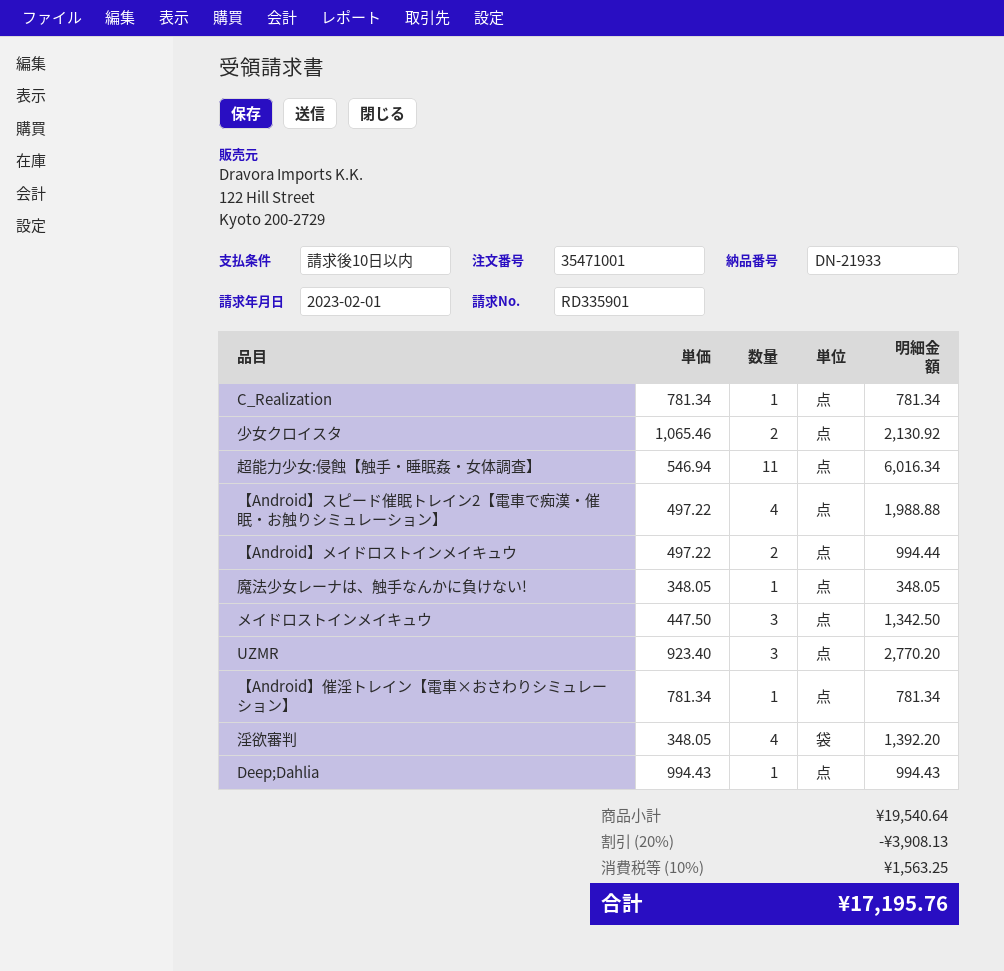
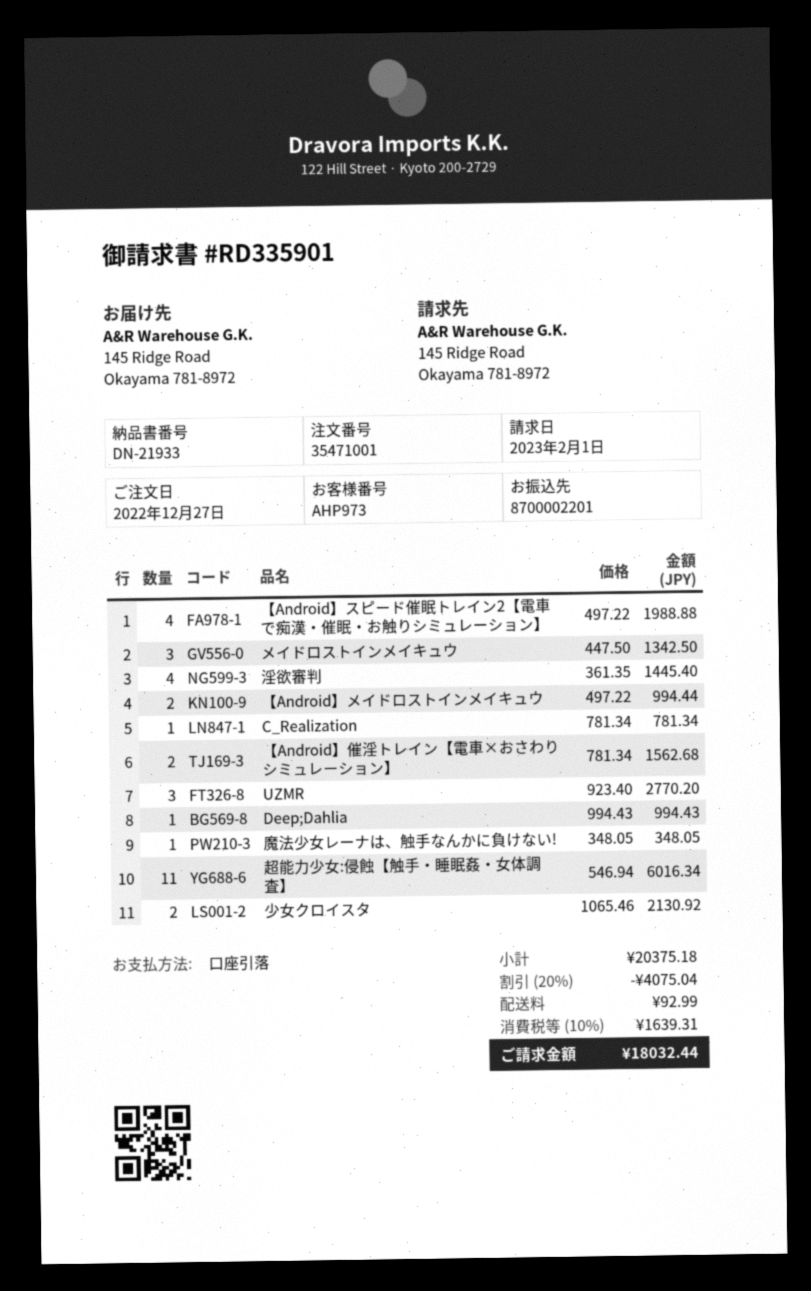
【Android】催淫トレイン【電車×おさわりシミュレーション】: 1 x 781.34 = 781.34 -> 2 x 781.34 = 1562.68
淫欲審判: 4 x 348.05 = 1392.20 -> 4 x 361.35 = 1445.40
subtotal: 19540.64 -> 20375.18
discount: 20% = 3908.13 -> 20% = 4075.04
shipping: none -> 92.99
tax: 10% = 1563.25 -> 10% = 1639.31
total: 17195.76 -> 18032.44

